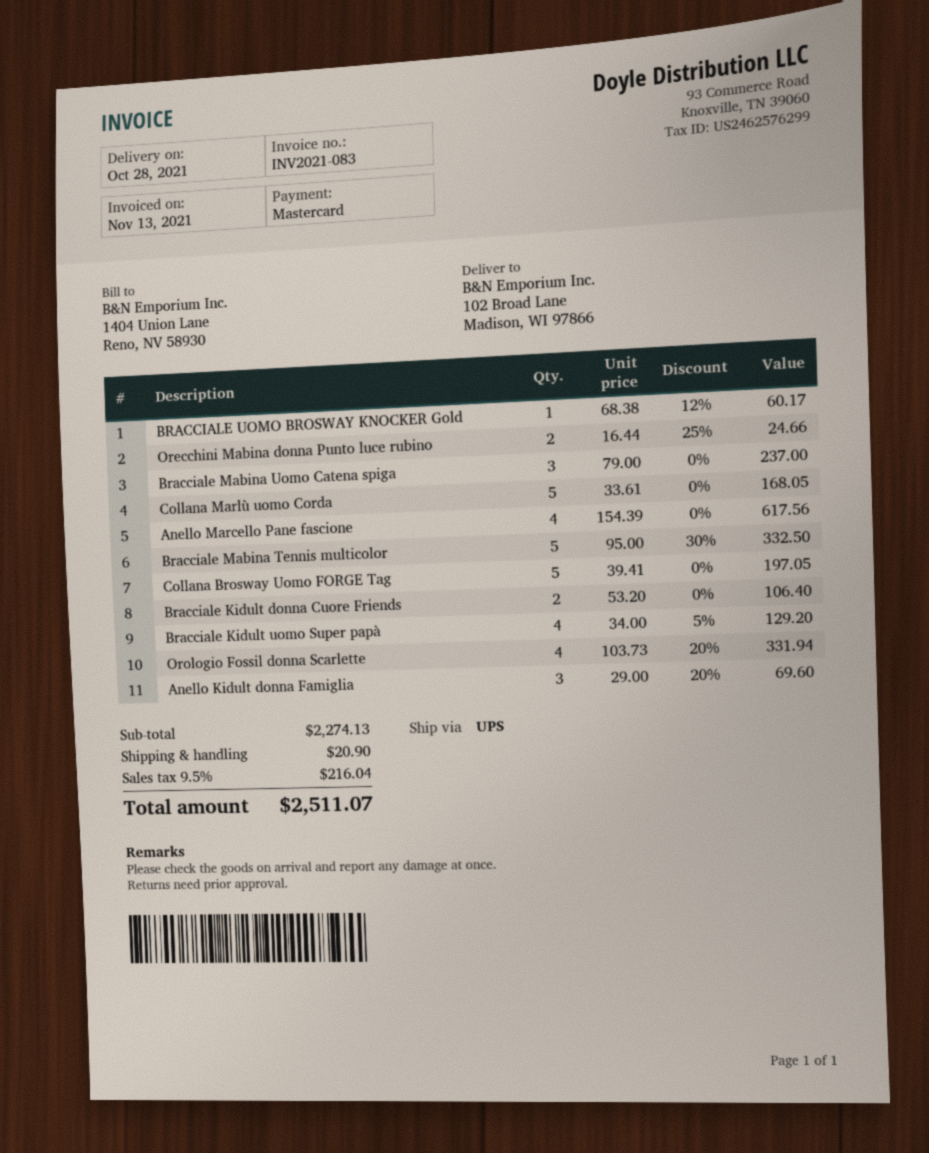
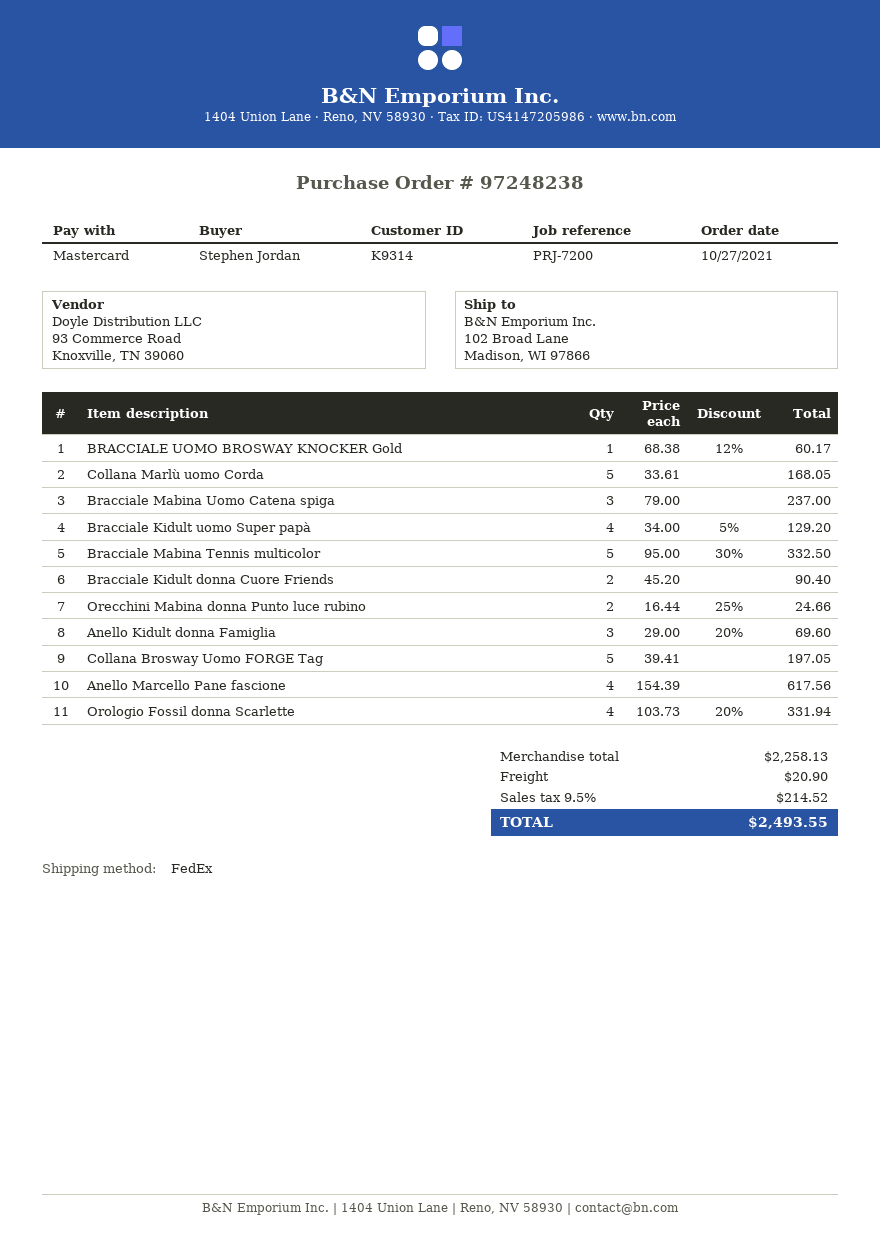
shipping method: UPS -> FedEx
Bracciale Kidult donna Cuore Friends: 2 x 53.20 = 106.40 -> 2 x 45.20 = 90.40
subtotal: 2274.13 -> 2258.13
tax: 9.5% = 216.04 -> 9.5% = 214.52
total: 2511.07 -> 2493.55

